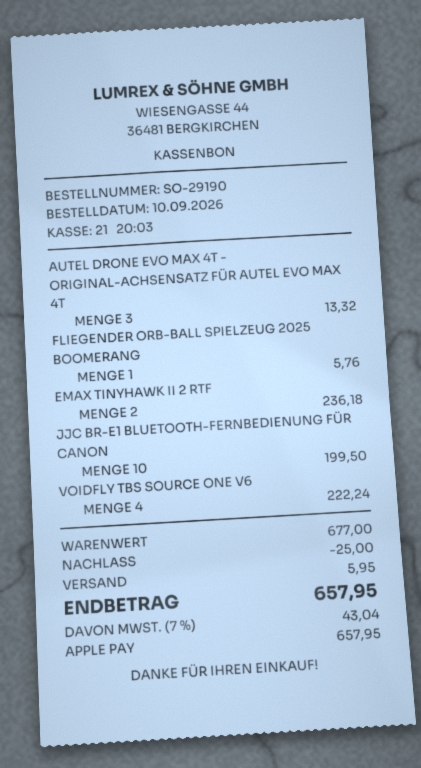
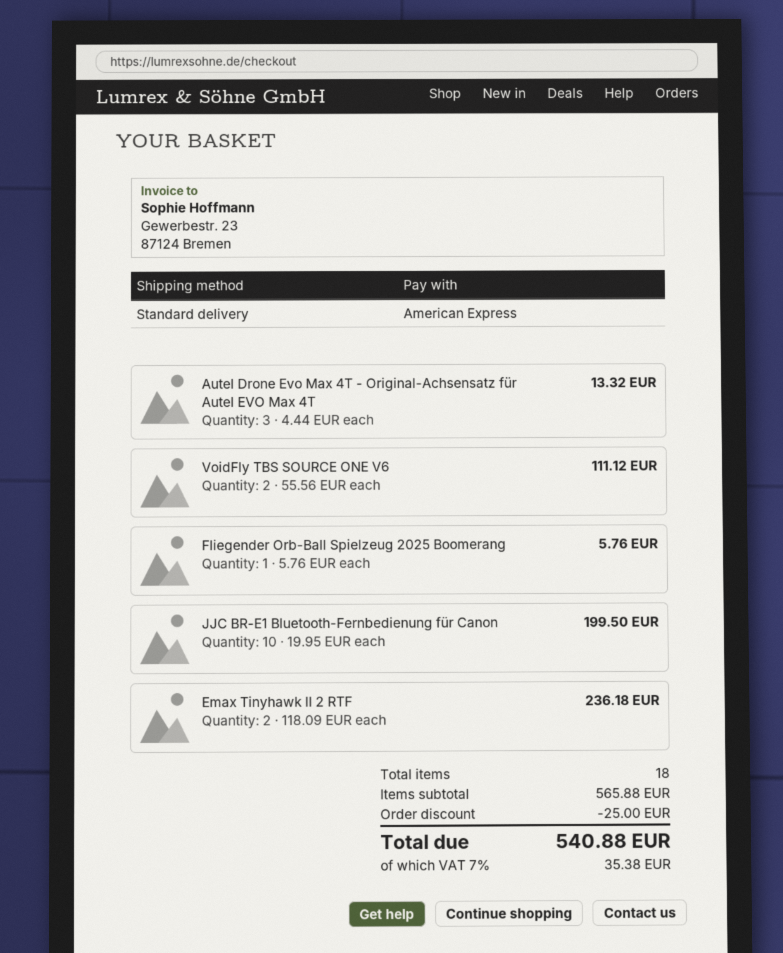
payment method: Apple Pay -> American Express
VOIDFLY TBS SOURCE ONE V6: 4 for 222.24 -> 2 for 111.12
subtotal: 677.00 -> 565.88
shipping: 5.95 -> none
tax: 7% = 43.04 -> 7% = 35.38
total: 657.95 -> 540.88

